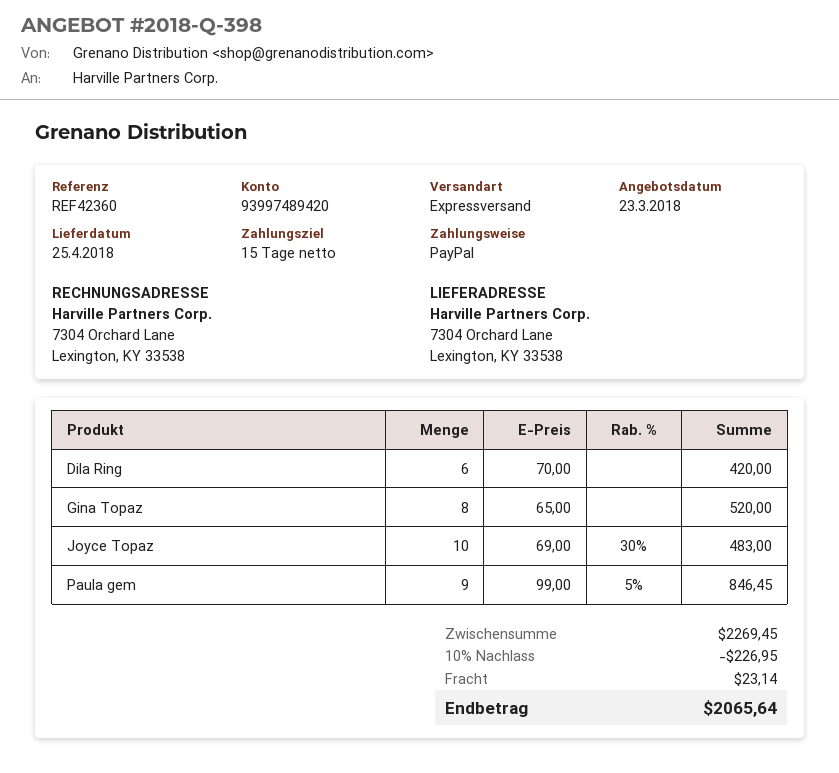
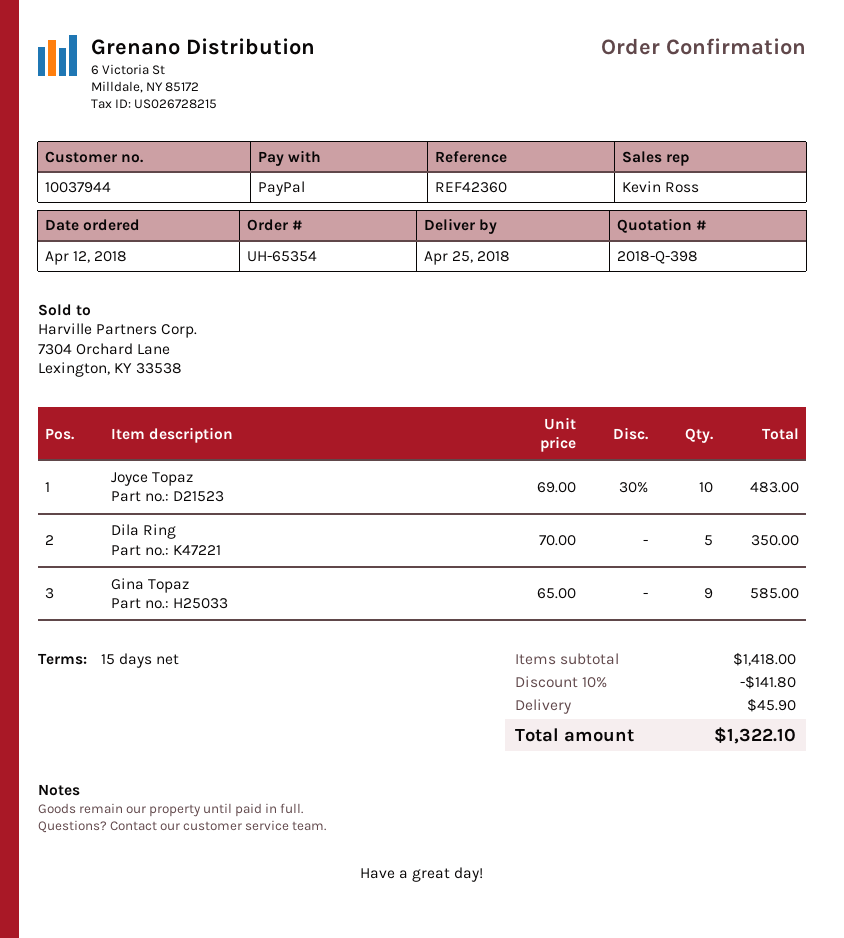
Dila Ring: 6 x 70.00 = 420.00 -> 5 x 70.00 = 350.00
Gina Topaz: 8 x 65.00 = 520.00 -> 9 x 65.00 = 585.00
Paula gem: 9 x 99.00 - 5% = 846.45 -> none
subtotal: 2269.45 -> 1418.00
discount: 10% = 226.95 -> 10% = 141.80
shipping: 23.14 -> 45.90
total: 2065.64 -> 1322.10

